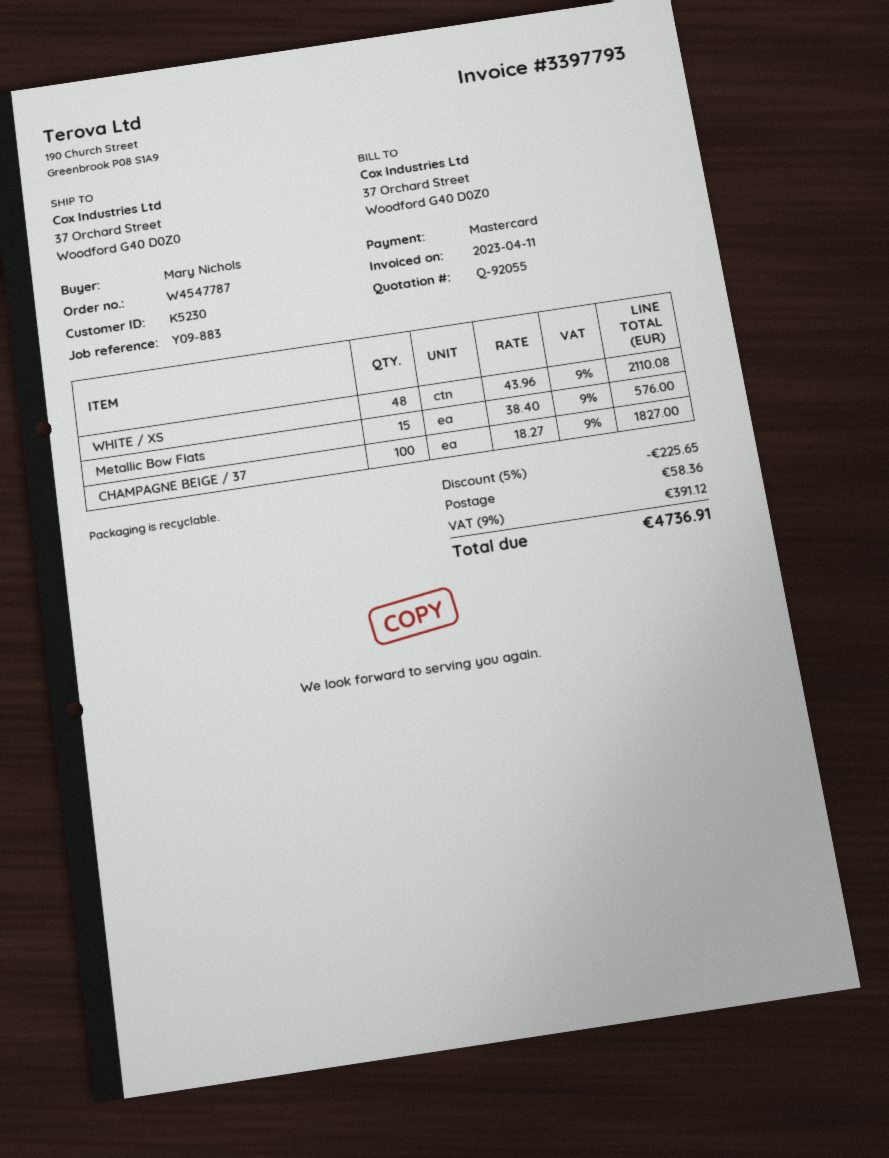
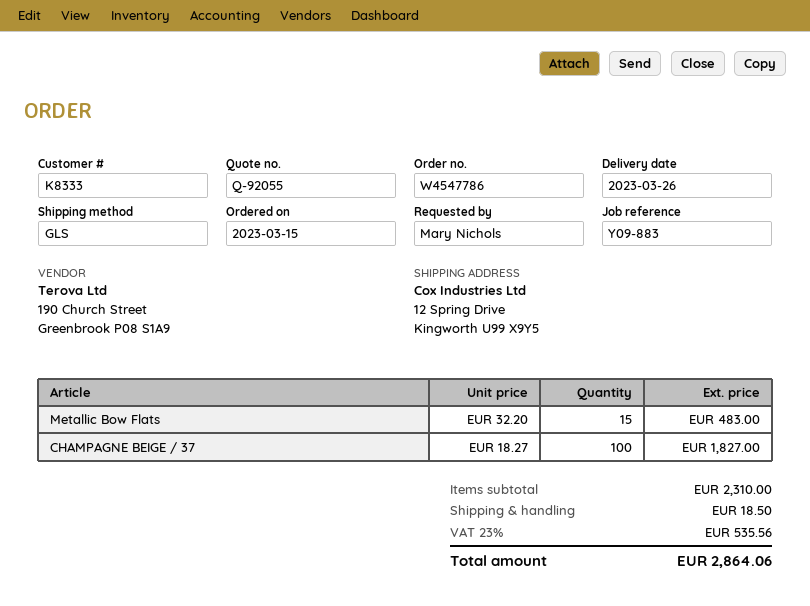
order number: W4547787 -> W4547786
customer number: K5230 -> K8333
ship to: 37 Orchard Street, Woodford G40 D0Z0 -> 12 Spring Drive, Kingworth U99 X9Y5
WHITE / XS: 48 x 43.96 = 2110.08 -> none
Metallic Bow Flats: 15 x 38.40 = 576.00 -> 15 x 32.20 = 483.00
discount: 5% = 225.65 -> none
shipping: 58.36 -> 18.50
tax: 9% = 391.12 -> 23% = 535.56
total: 4736.91 -> 2864.06

